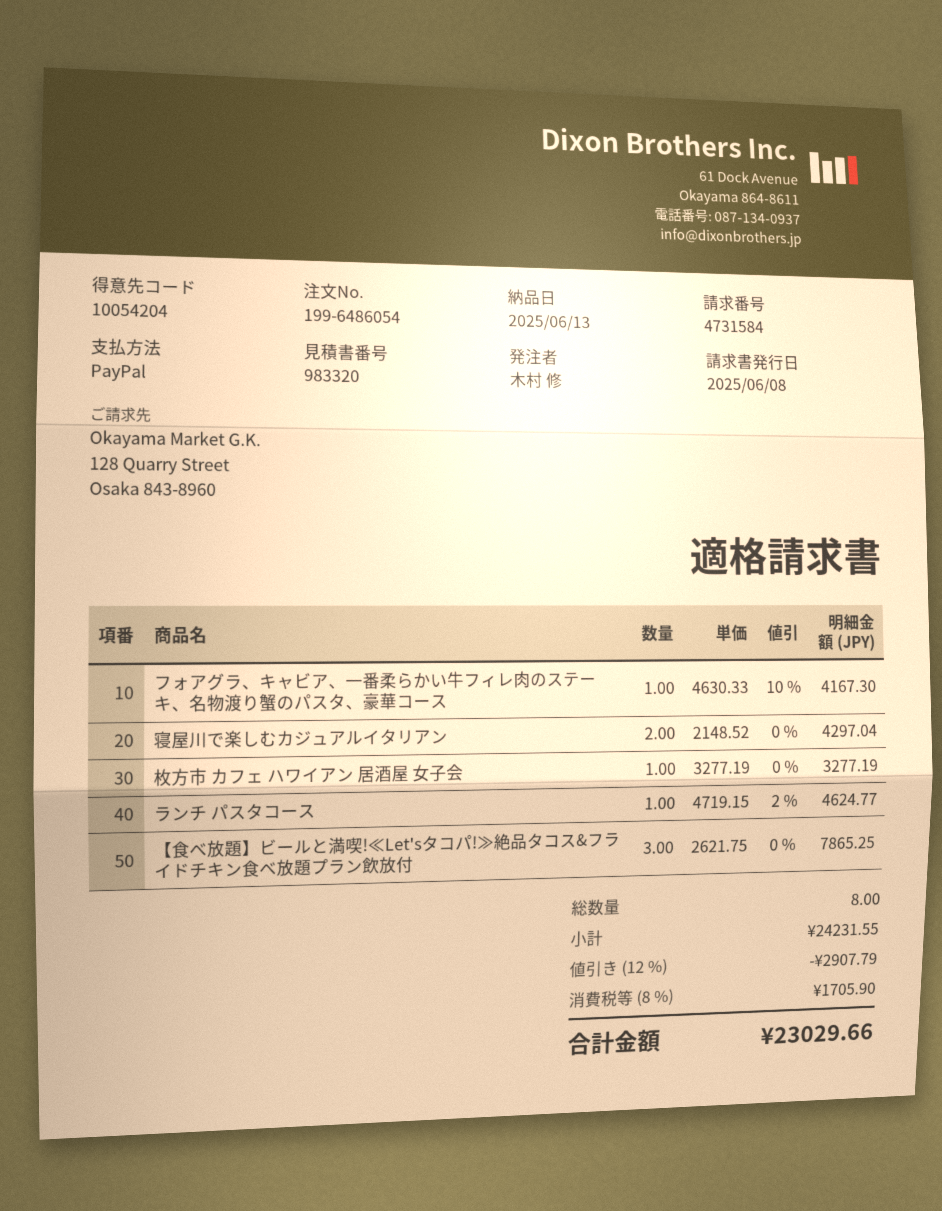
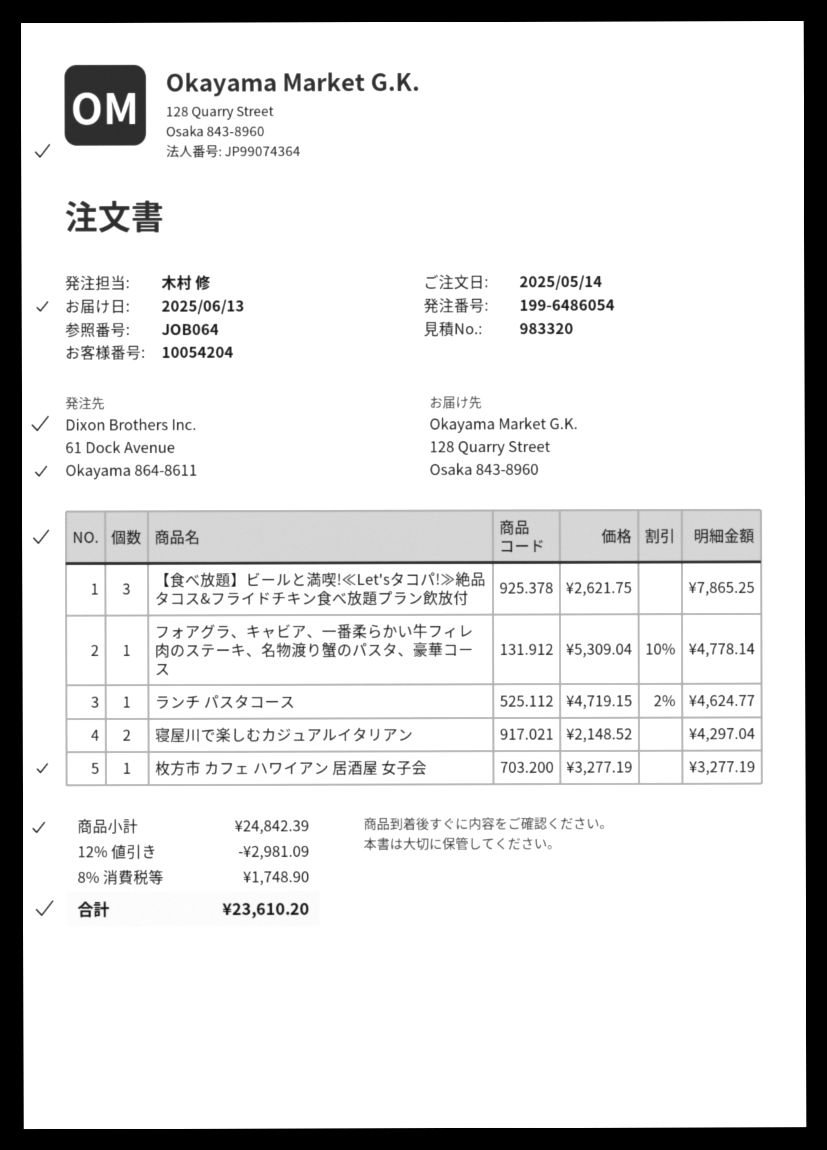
フォアグラ、キャビア、一番柔らかい牛フィレ肉のステーキ、名物渡り蟹のパスタ、豪華コース: 1 x 4630.33 - 10% = 4167.30 -> 1 x 5309.04 - 10% = 4778.14
subtotal: 24231.55 -> 24842.39
discount: 12% = 2907.79 -> 12% = 2981.09
tax: 8% = 1705.90 -> 8% = 1748.90
total: 23029.66 -> 23610.20

